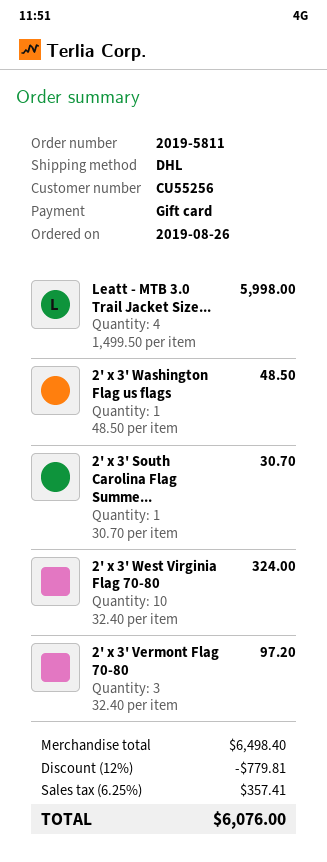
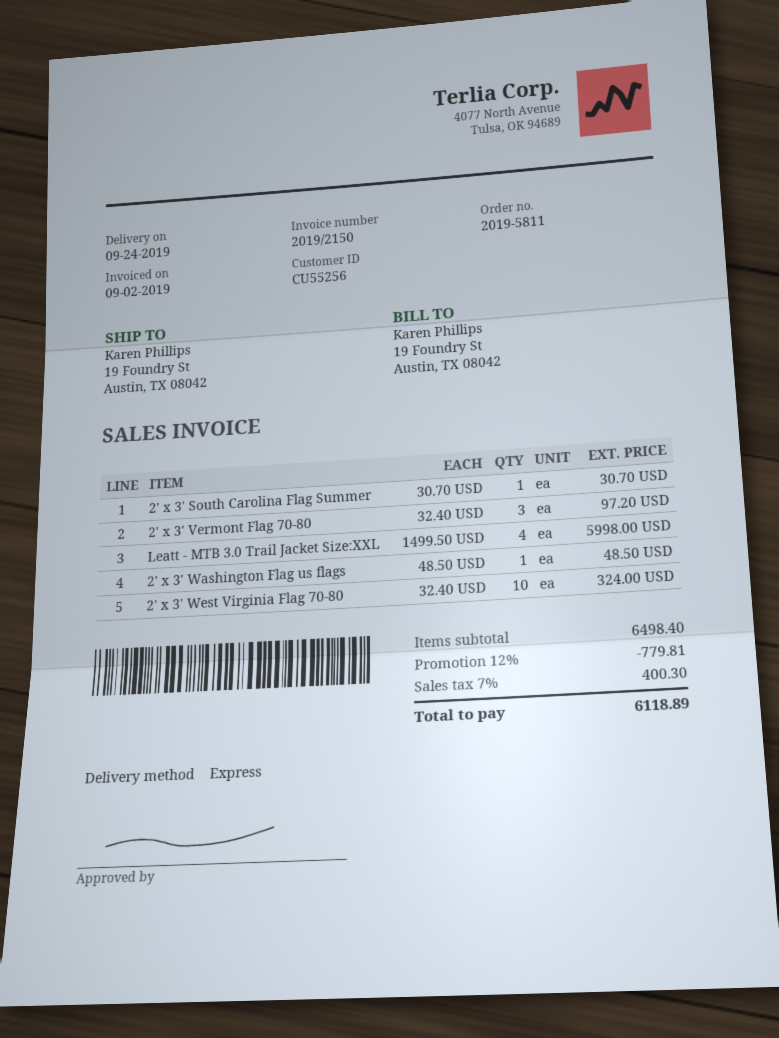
shipping method: DHL -> express
tax: 6.25% = 357.41 -> 7% = 400.30
total: 6076.00 -> 6118.89

